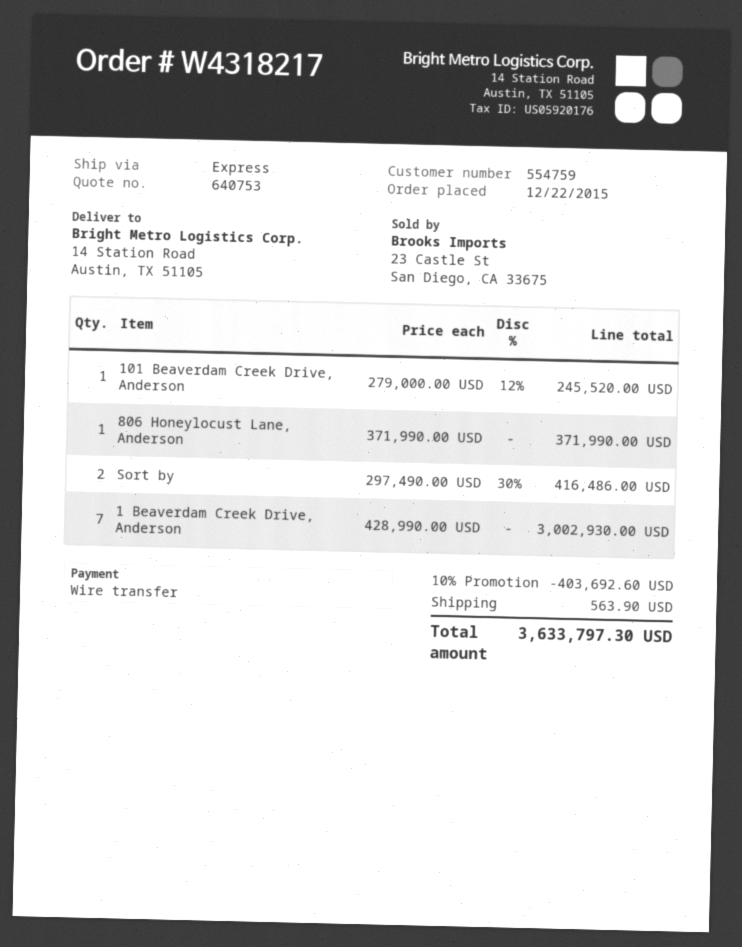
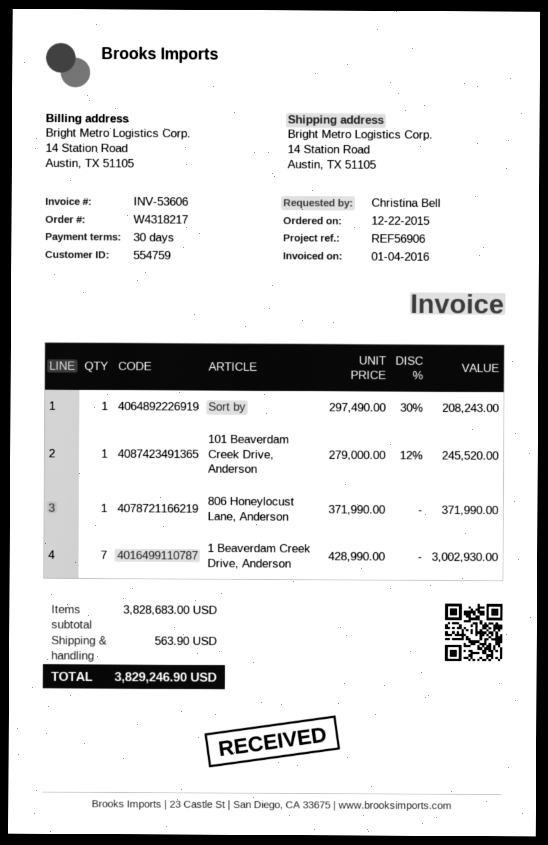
Sort by: 2 x 297490.00 - 30% = 416486.00 -> 1 x 297490.00 - 30% = 208243.00
discount: 10% = 403692.60 -> none
total: 3633797.30 -> 3829246.90

